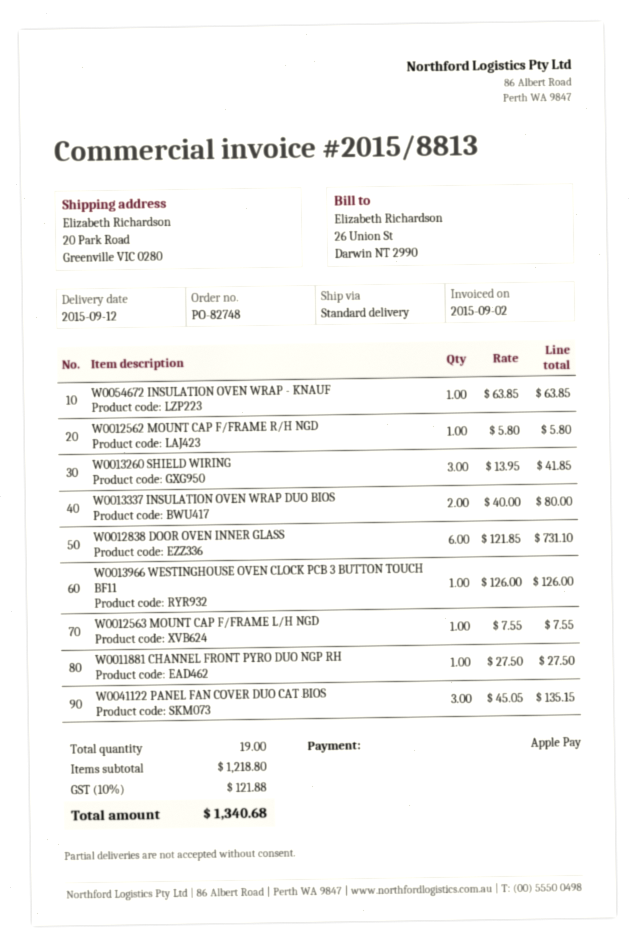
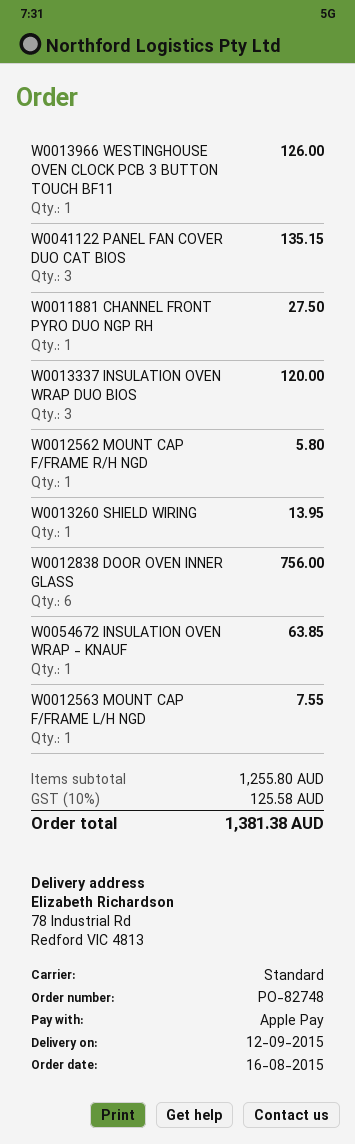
ship to: 20 Park Road, Greenville VIC 0280 -> 78 Industrial Rd, Redford VIC 4813
W0013260 SHIELD WIRING: 3 for 41.85 -> 1 for 13.95
W0013337 INSULATION OVEN WRAP DUO BIOS: 2 for 80.00 -> 3 for 120.00
W0012838 DOOR OVEN INNER GLASS: 6 for 731.10 -> 6 for 756.00
subtotal: 1218.80 -> 1255.80
tax: 10% = 121.88 -> 10% = 125.58
total: 1340.68 -> 1381.38

